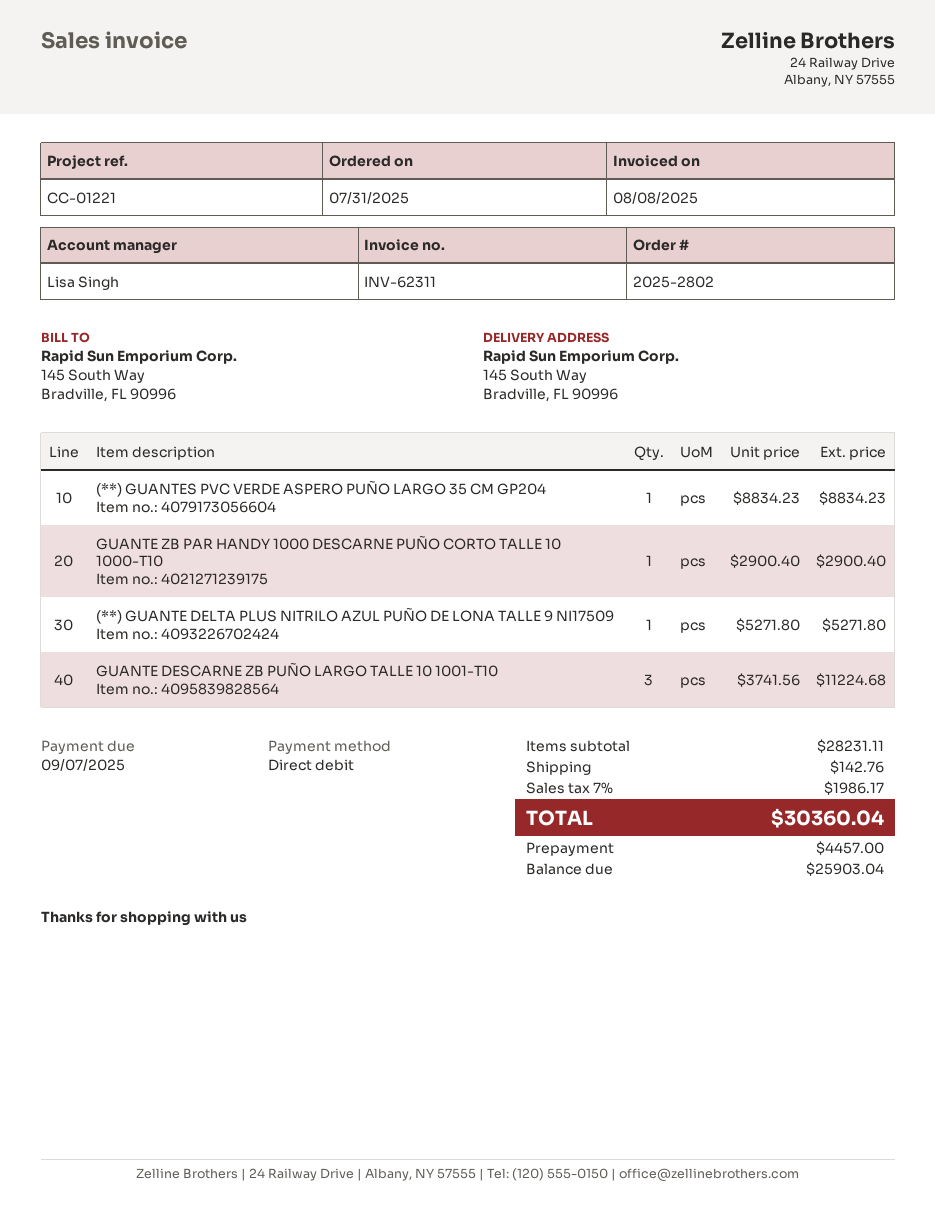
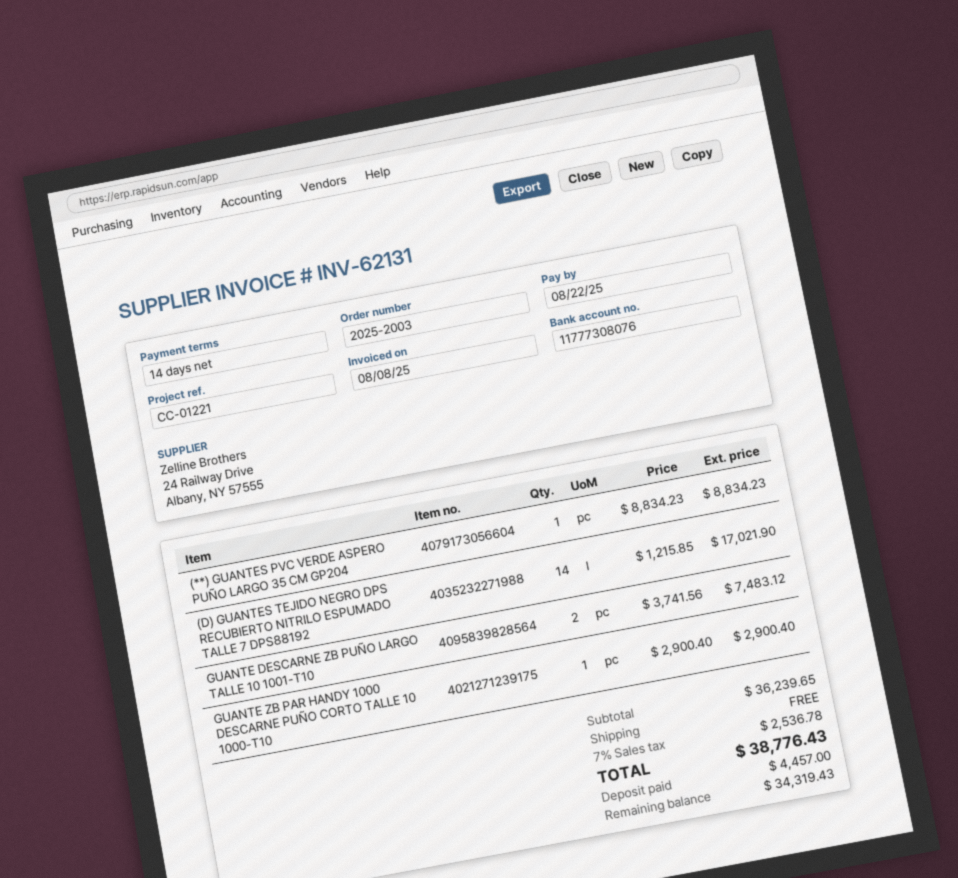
order number: 2025-2802 -> 2025-2003
invoice number: INV-62311 -> INV-62131
due date: 2025-09-07 -> 2025-08-22
(**) GUANTE DELTA PLUS NITRILO AZUL PUÑO DE LONA TALLE 9 NI17509: 1 x 5271.80 = 5271.80 -> none
GUANTE DESCARNE ZB PUÑO LARGO TALLE 10 1001-T10: 3 x 3741.56 = 11224.68 -> 2 x 3741.56 = 7483.12
(D) GUANTES TEJIDO NEGRO DPS RECUBIERTO NITRILO ESPUMADO TALLE 7 DPS88192: none -> 14 x 1215.85 = 17021.90
subtotal: 28231.11 -> 36239.65
shipping: 142.76 -> 0.00
tax: 7% = 1986.17 -> 7% = 2536.78
total: 30360.04 -> 38776.43
balance: 25903.04 -> 34319.43

